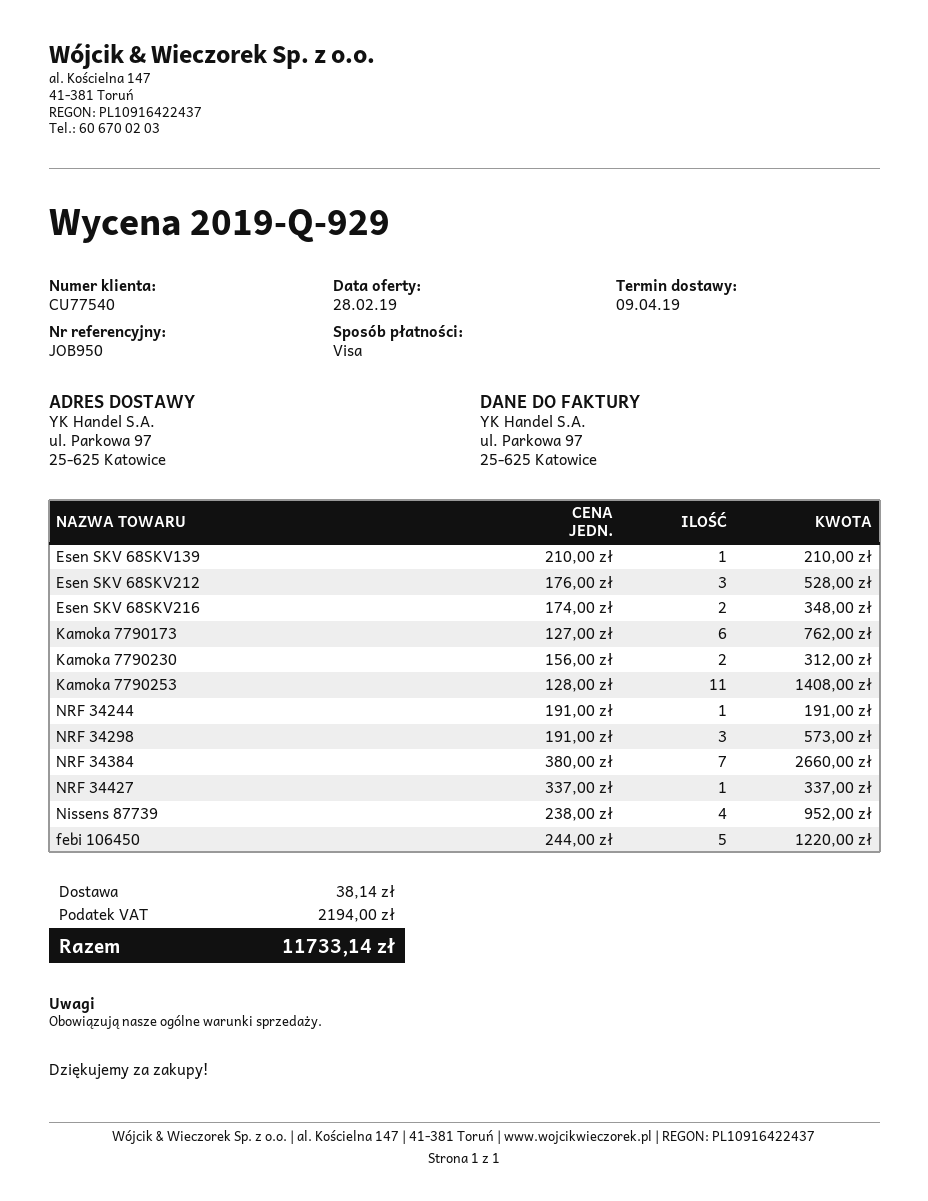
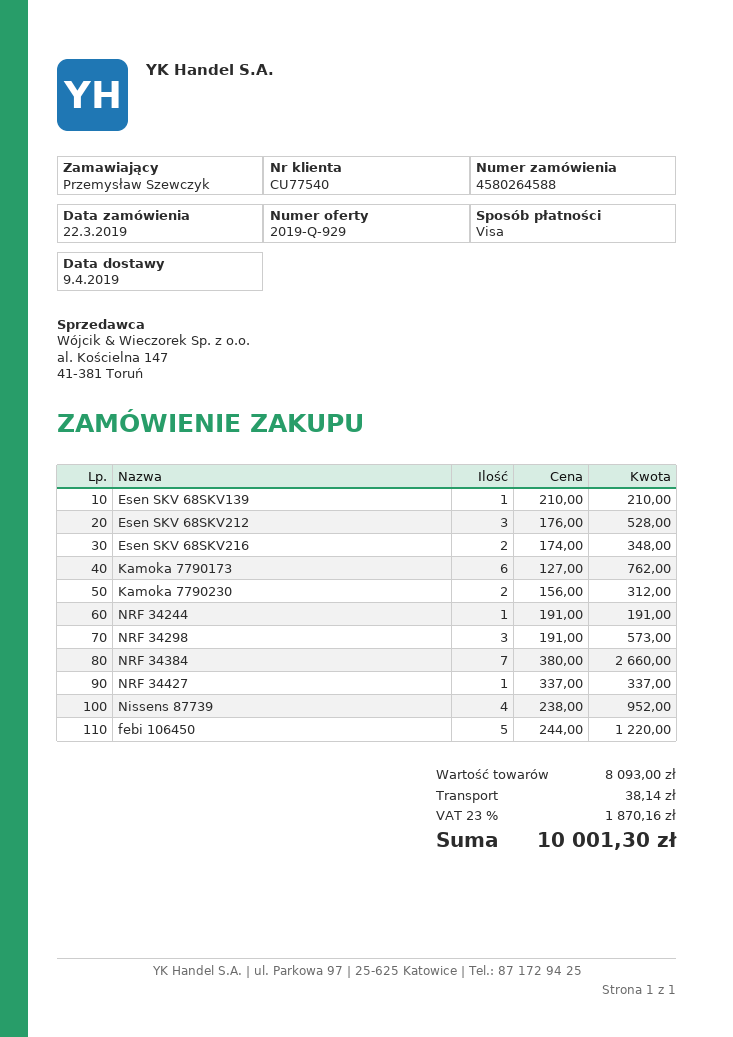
Kamoka 7790253: 11 x 128.00 = 1408.00 -> none
tax: 2194.00 -> 1870.16
total: 11733.14 -> 10001.30

